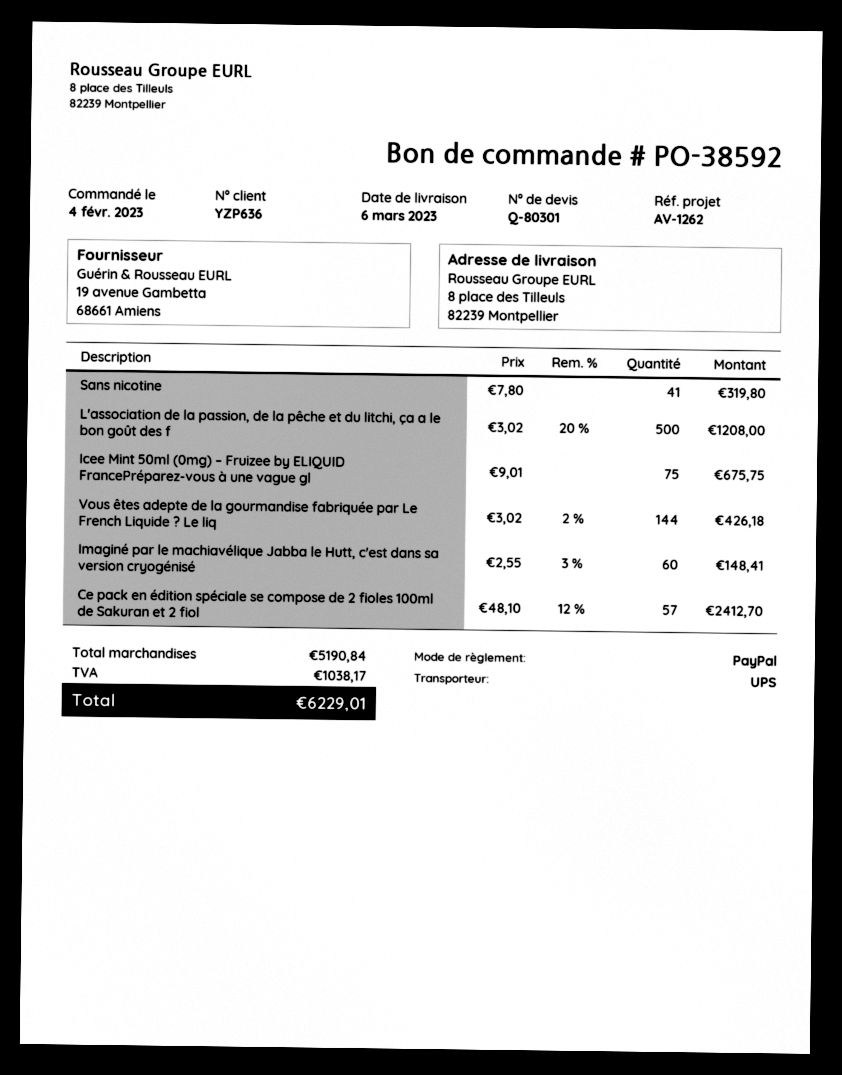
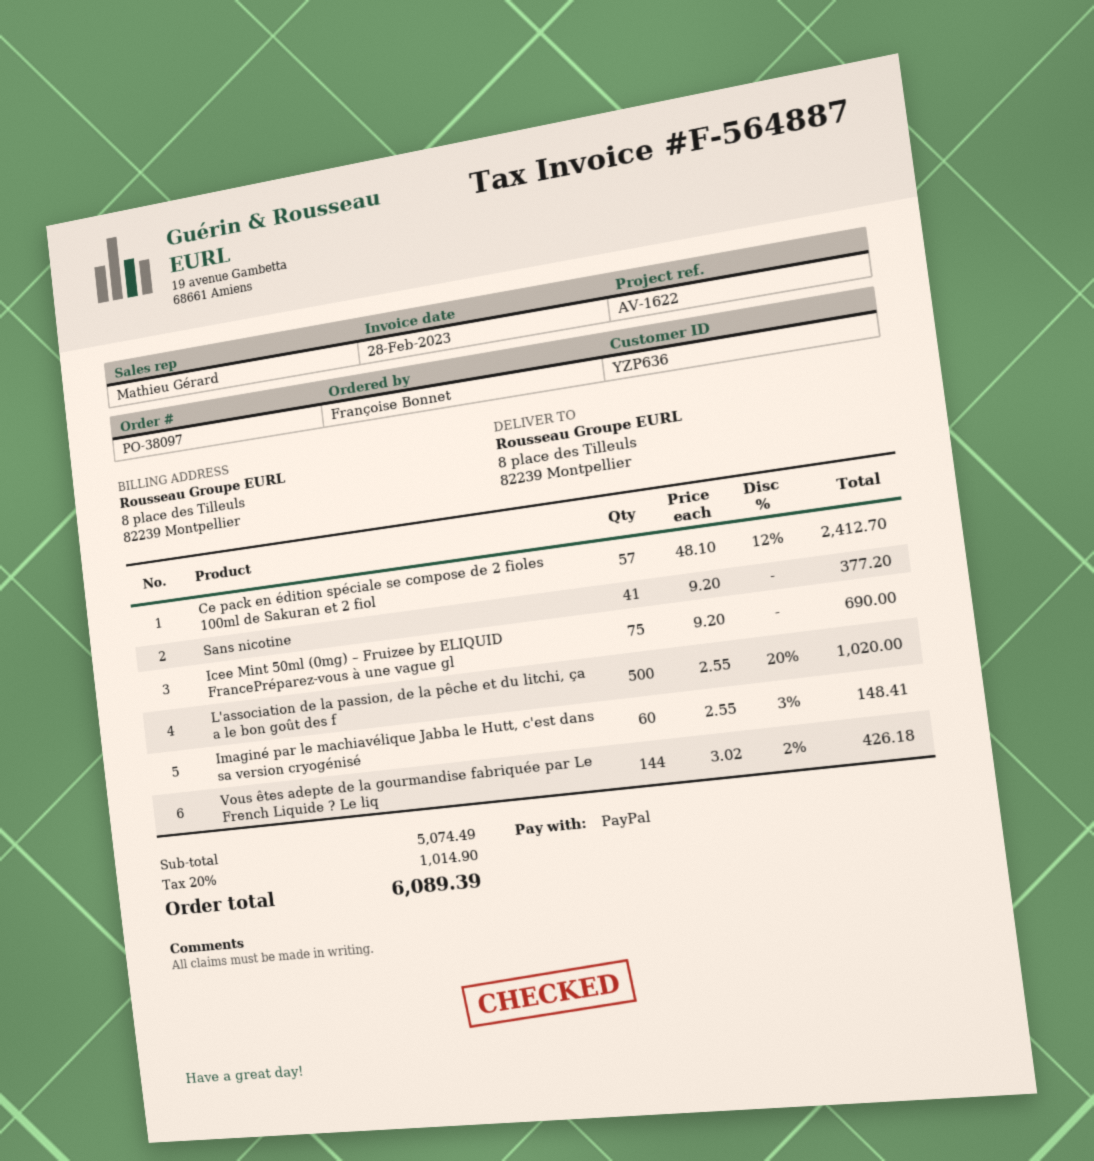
order number: PO-38592 -> PO-38097
reference: AV-1262 -> AV-1622
Sans nicotine: 41 x 7.80 = 319.80 -> 41 x 9.20 = 377.20
L'association de la passion, de la pêche et du litchi, ça a le bon goût des f: 500 x 3.02 - 20% = 1208.00 -> 500 x 2.55 - 20% = 1020.00
Icee Mint 50ml (0mg) – Fruizee by ELIQUID FrancePréparez-vous à une vague gl: 75 x 9.01 = 675.75 -> 75 x 9.20 = 690.00
subtotal: 5190.84 -> 5074.49
tax: 1038.17 -> 1014.90
total: 6229.01 -> 6089.39

